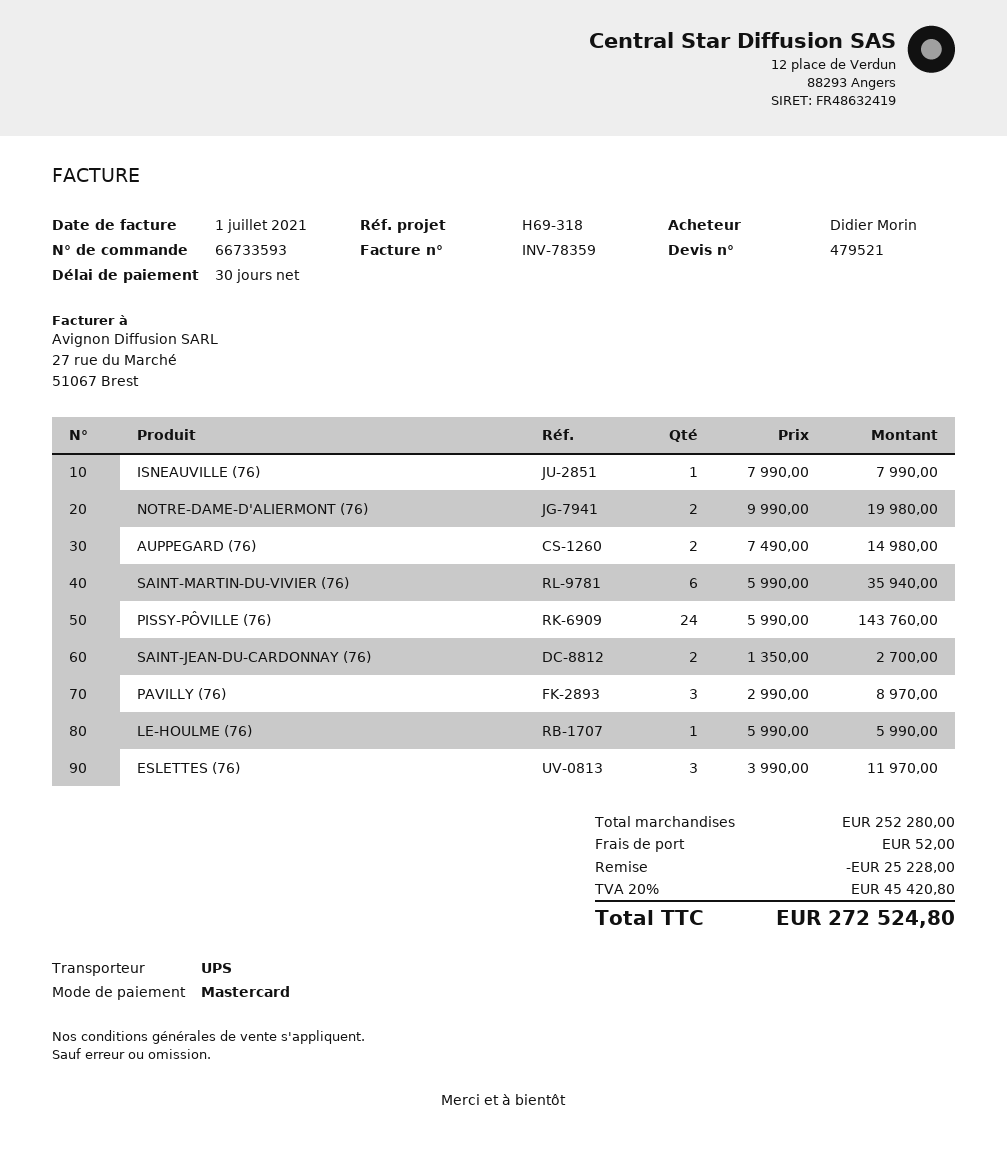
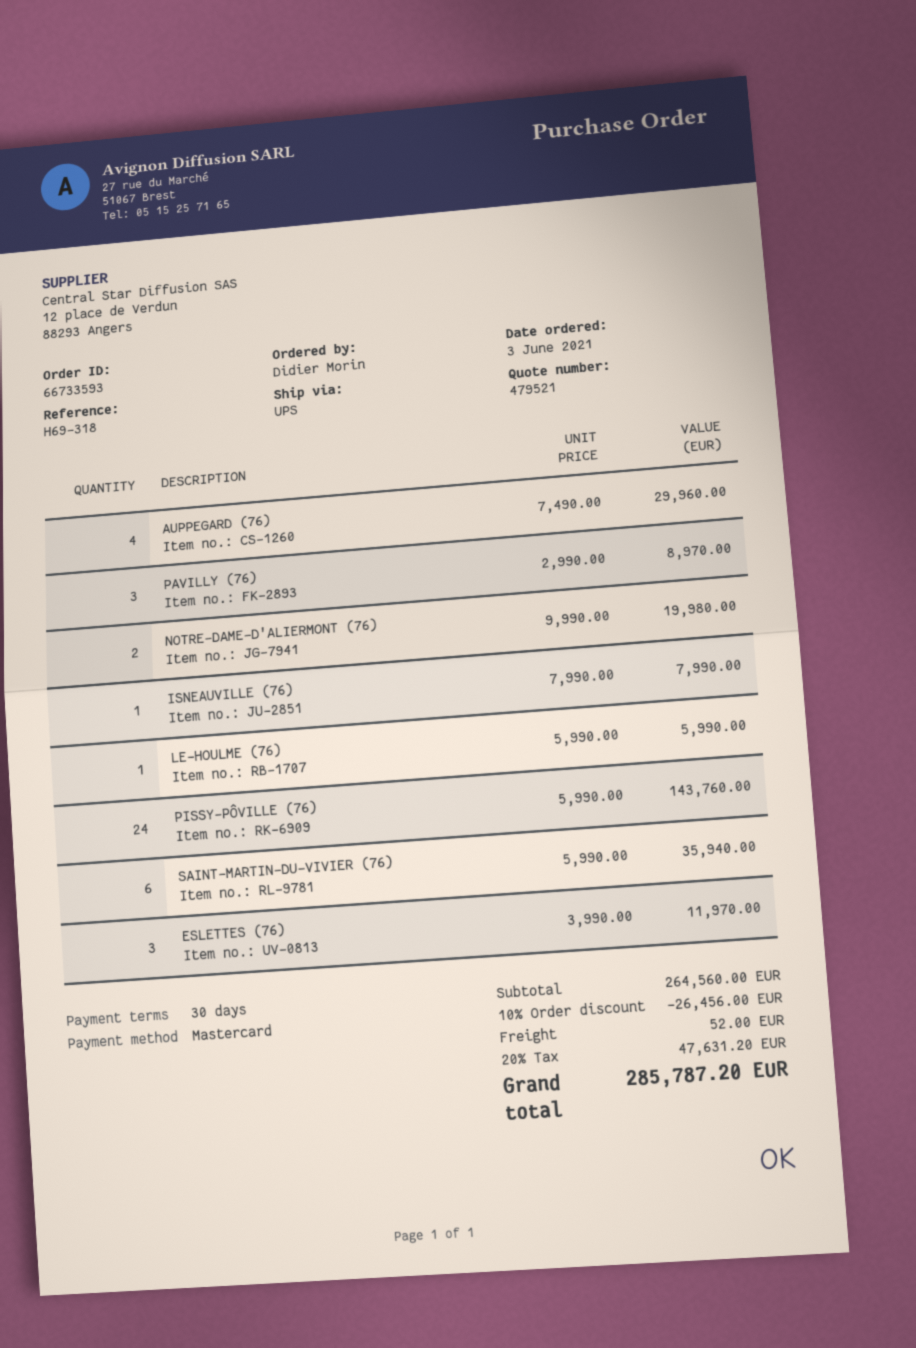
AUPPEGARD (76): 2 x 7490.00 = 14980.00 -> 4 x 7490.00 = 29960.00
SAINT-JEAN-DU-CARDONNAY (76): 2 x 1350.00 = 2700.00 -> none
subtotal: 252280.00 -> 264560.00
discount: 25228.00 -> 26456.00
tax: 20% = 45420.80 -> 20% = 47631.20
total: 272524.80 -> 285787.20

